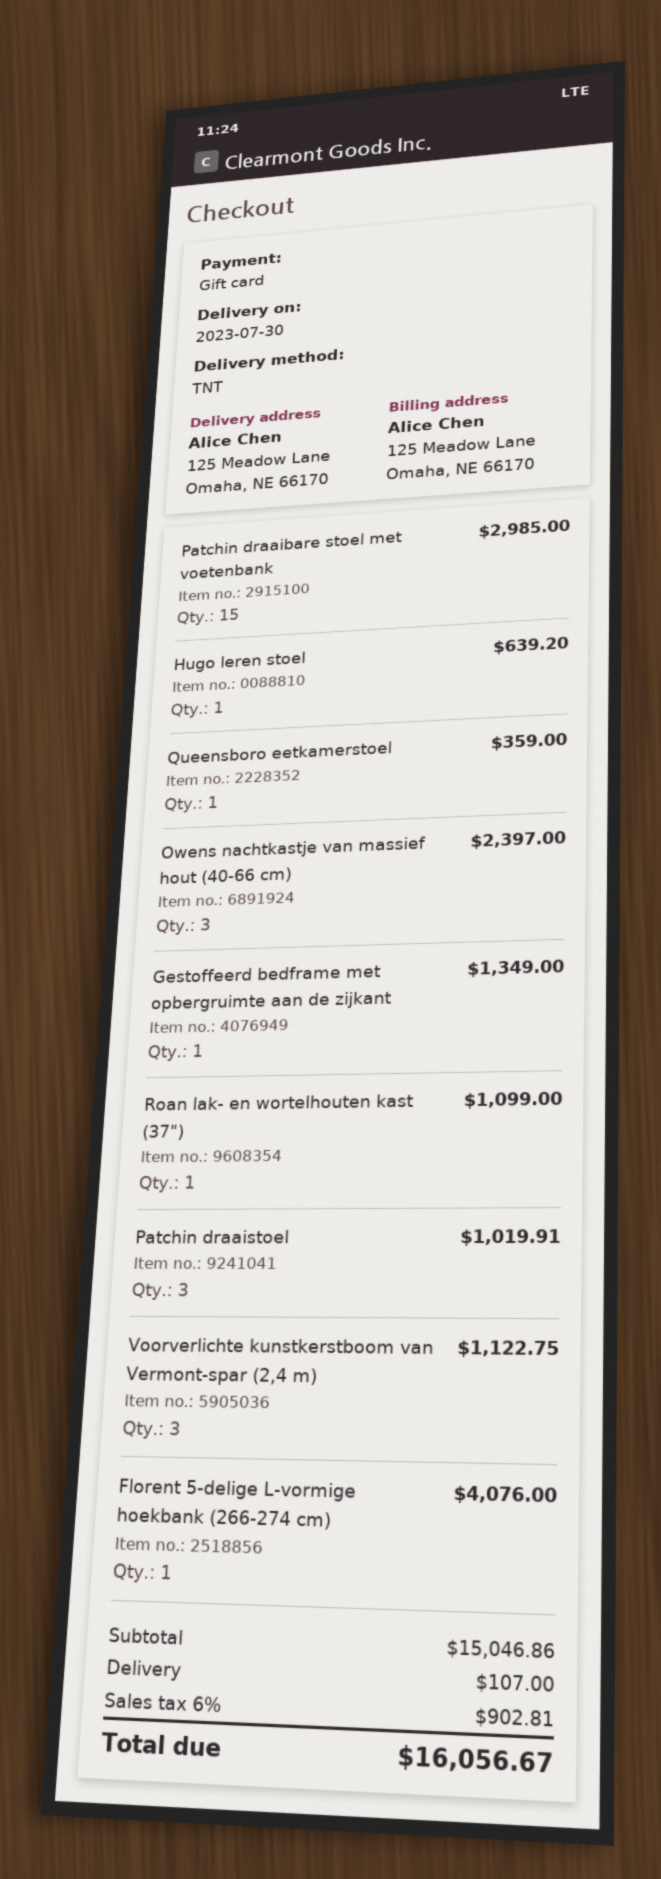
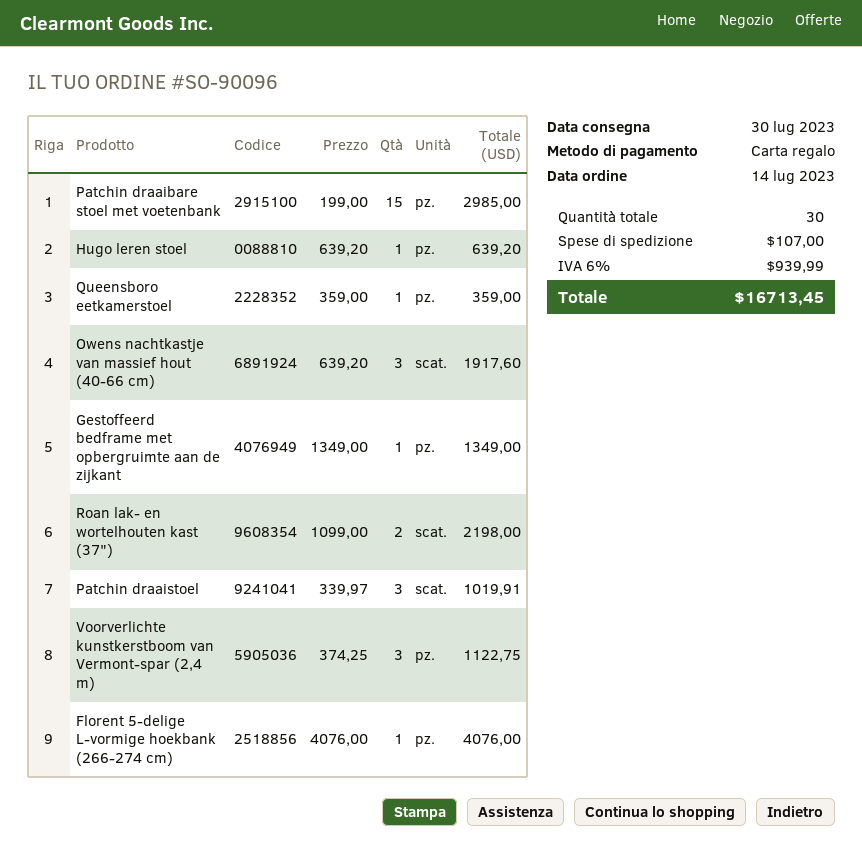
Owens nachtkastje van massief hout (40-66 cm): 3 for 2397.00 -> 3 for 1917.60
Roan lak- en wortelhouten kast (37"): 1 for 1099.00 -> 2 for 2198.00
tax: 6% = 902.81 -> 6% = 939.99
total: 16056.67 -> 16713.45

